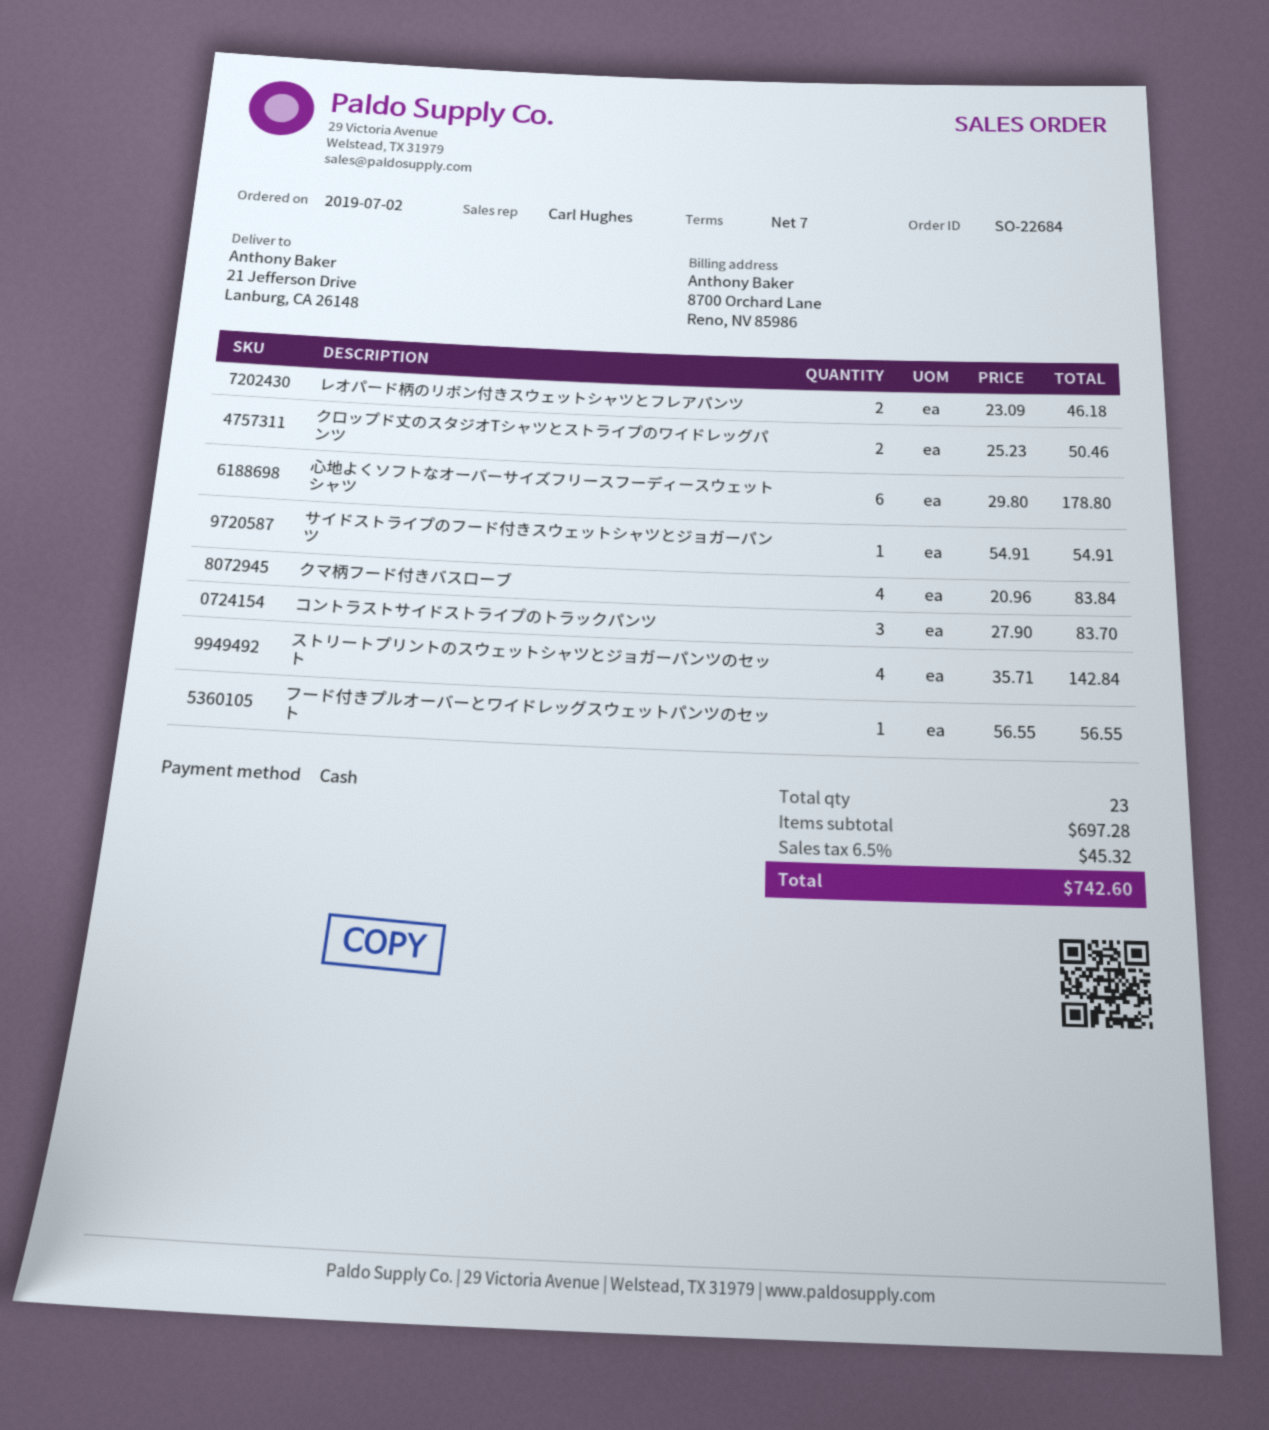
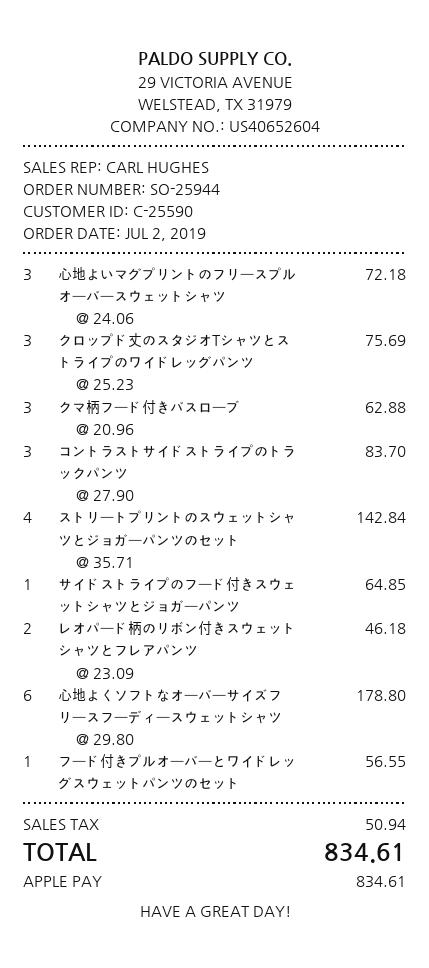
order number: SO-22684 -> SO-25944
payment method: cash -> Apple Pay
クロップド丈のスタジオTシャツとストライプのワイドレッグパンツ: 2 x 25.23 = 50.46 -> 3 x 25.23 = 75.69
サイドストライプのフード付きスウェットシャツとジョガーパンツ: 1 x 54.91 = 54.91 -> 1 x 64.85 = 64.85
クマ柄フード付きバスローブ: 4 x 20.96 = 83.84 -> 3 x 20.96 = 62.88
心地よいマグプリントのフリースプルオーバースウェットシャツ: none -> 3 x 24.06 = 72.18
tax: 45.32 -> 50.94
total: 742.60 -> 834.61

